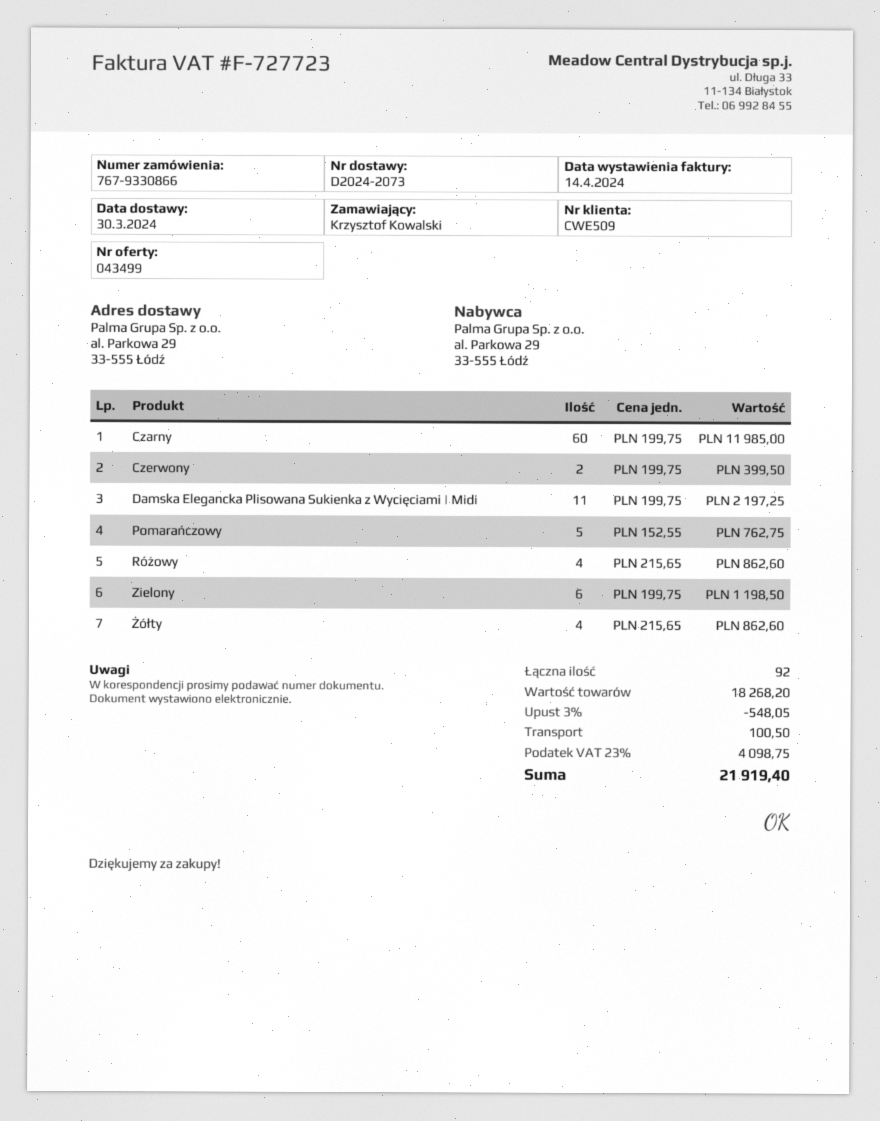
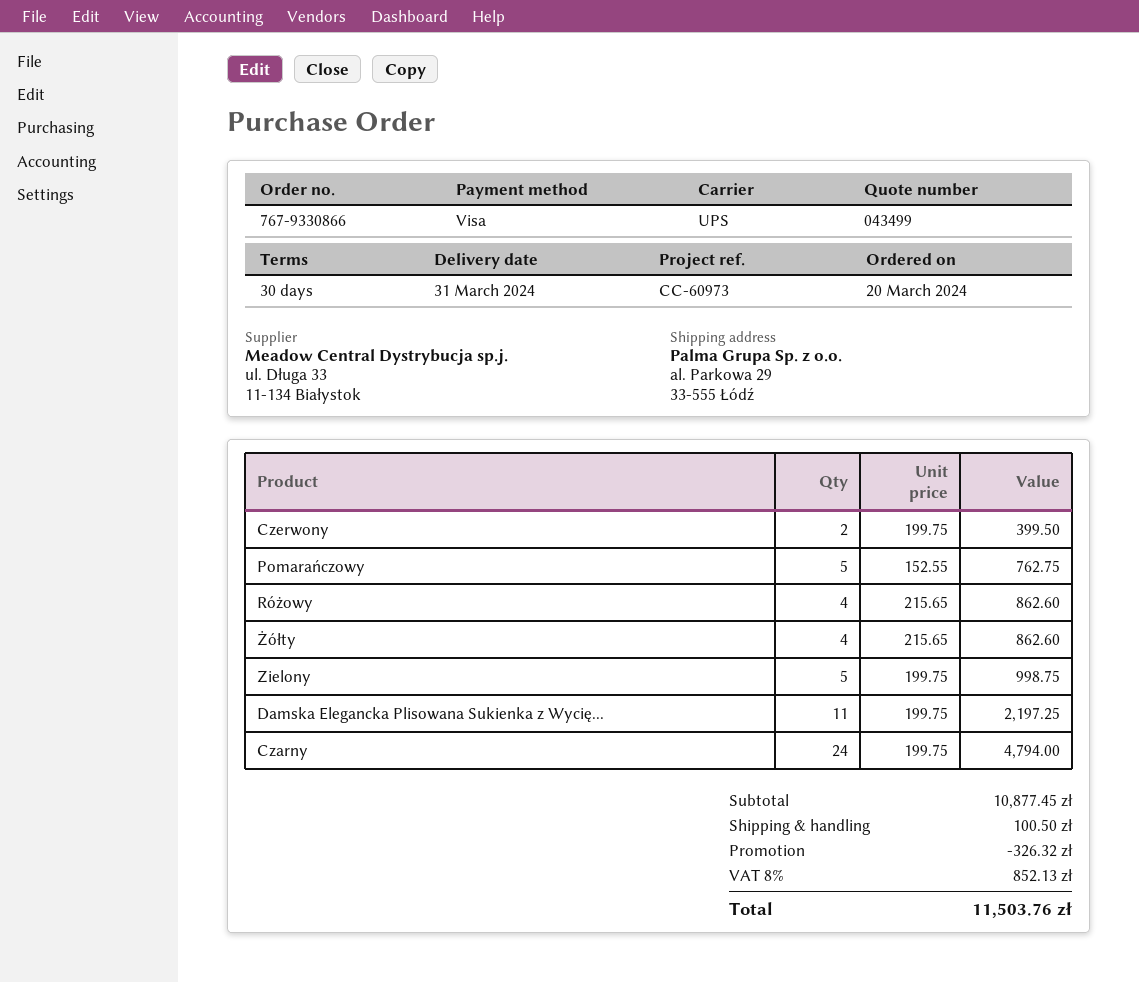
delivery date: 2024-03-30 -> 2024-03-31
Czarny: 60 x 199.75 = 11985.00 -> 24 x 199.75 = 4794.00
Zielony: 6 x 199.75 = 1198.50 -> 5 x 199.75 = 998.75
subtotal: 18268.20 -> 10877.45
discount: 548.05 -> 326.32
tax: 23% = 4098.75 -> 8% = 852.13
total: 21919.40 -> 11503.76

